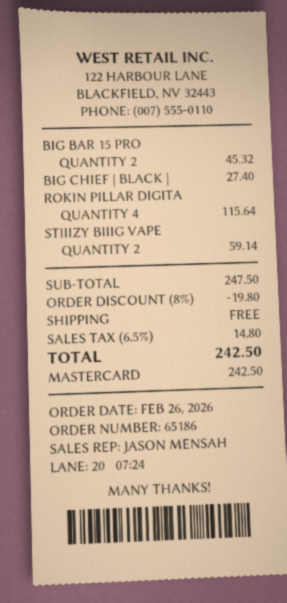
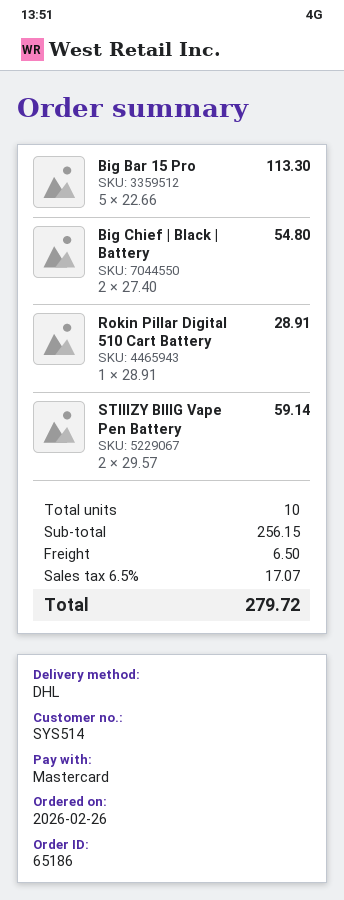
BIG BAR 15 PRO: 2 for 45.32 -> 5 for 113.30
BIG CHIEF | BLACK |: 1 for 27.40 -> 2 for 54.80
ROKIN PILLAR DIGITA: 4 for 115.64 -> 1 for 28.91
subtotal: 247.50 -> 256.15
discount: 8% = 19.80 -> none
shipping: 0.00 -> 6.50
tax: 6.5% = 14.80 -> 6.5% = 17.07
total: 242.50 -> 279.72

